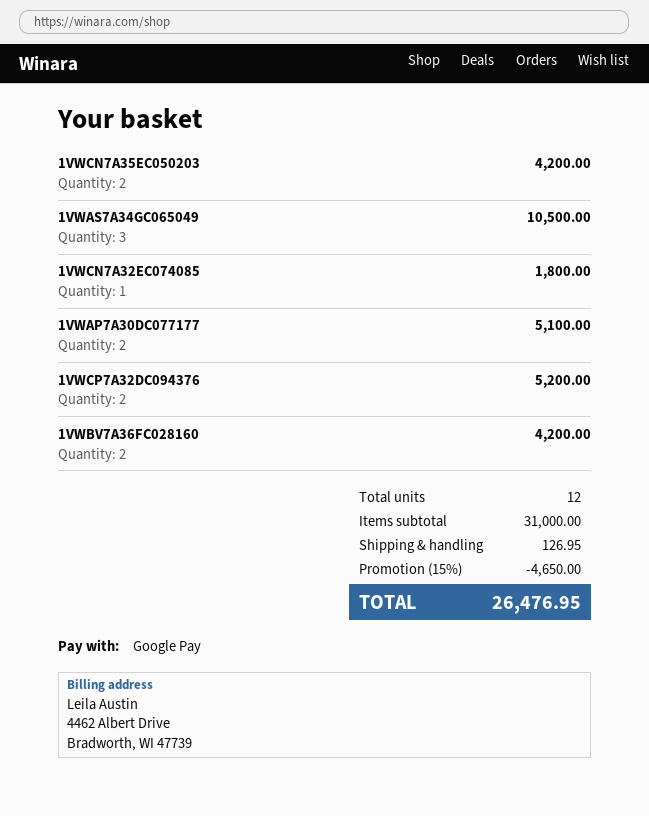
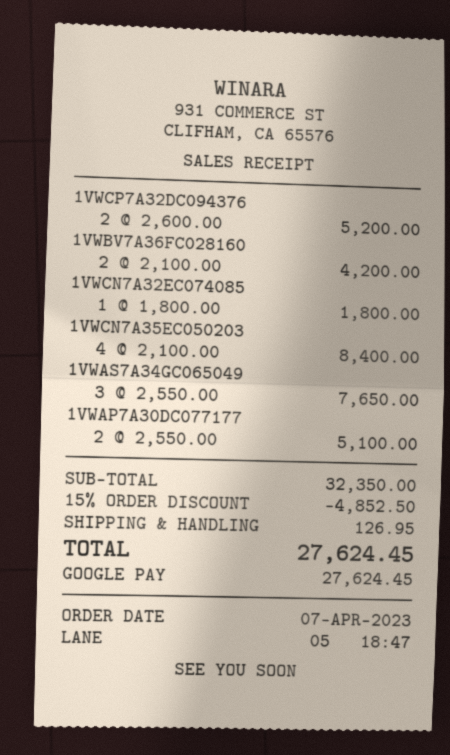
1VWCN7A35EC050203: 2 for 4200.00 -> 4 for 8400.00
1VWAS7A34GC065049: 3 for 10500.00 -> 3 for 7650.00
subtotal: 31000.00 -> 32350.00
discount: 15% = 4650.00 -> 15% = 4852.50
total: 26476.95 -> 27624.45

